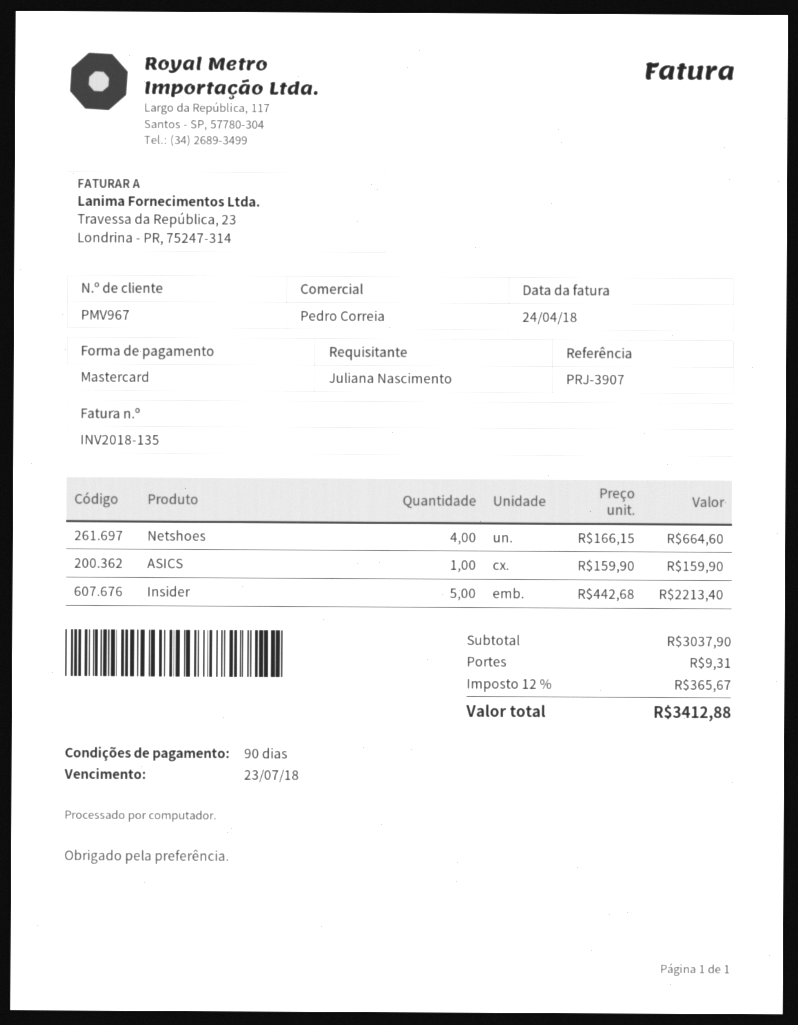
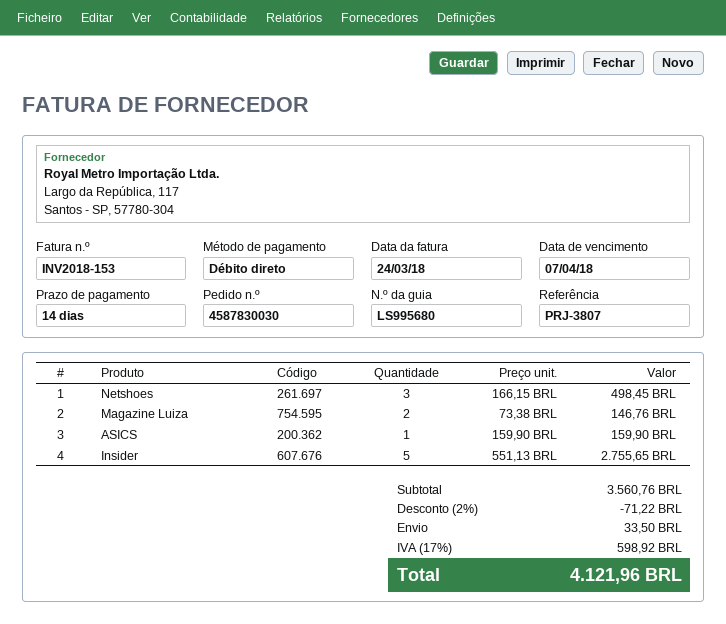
invoice number: INV2018-135 -> INV2018-153
invoice date: 2018-04-24 -> 2018-03-24
payment terms: 90 days -> 14 days
due date: 2018-07-23 -> 2018-04-07
reference: PRJ-3907 -> PRJ-3807
payment method: Mastercard -> direct debit
Netshoes: 4 x 166.15 = 664.60 -> 3 x 166.15 = 498.45
Insider: 5 x 442.68 = 2213.40 -> 5 x 551.13 = 2755.65
Magazine Luiza: none -> 2 x 73.38 = 146.76
subtotal: 3037.90 -> 3560.76
discount: none -> 2% = 71.22
shipping: 9.31 -> 33.50
tax: 12% = 365.67 -> 17% = 598.92
total: 3412.88 -> 4121.96

